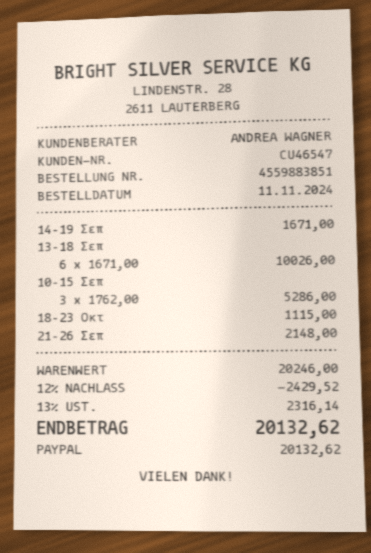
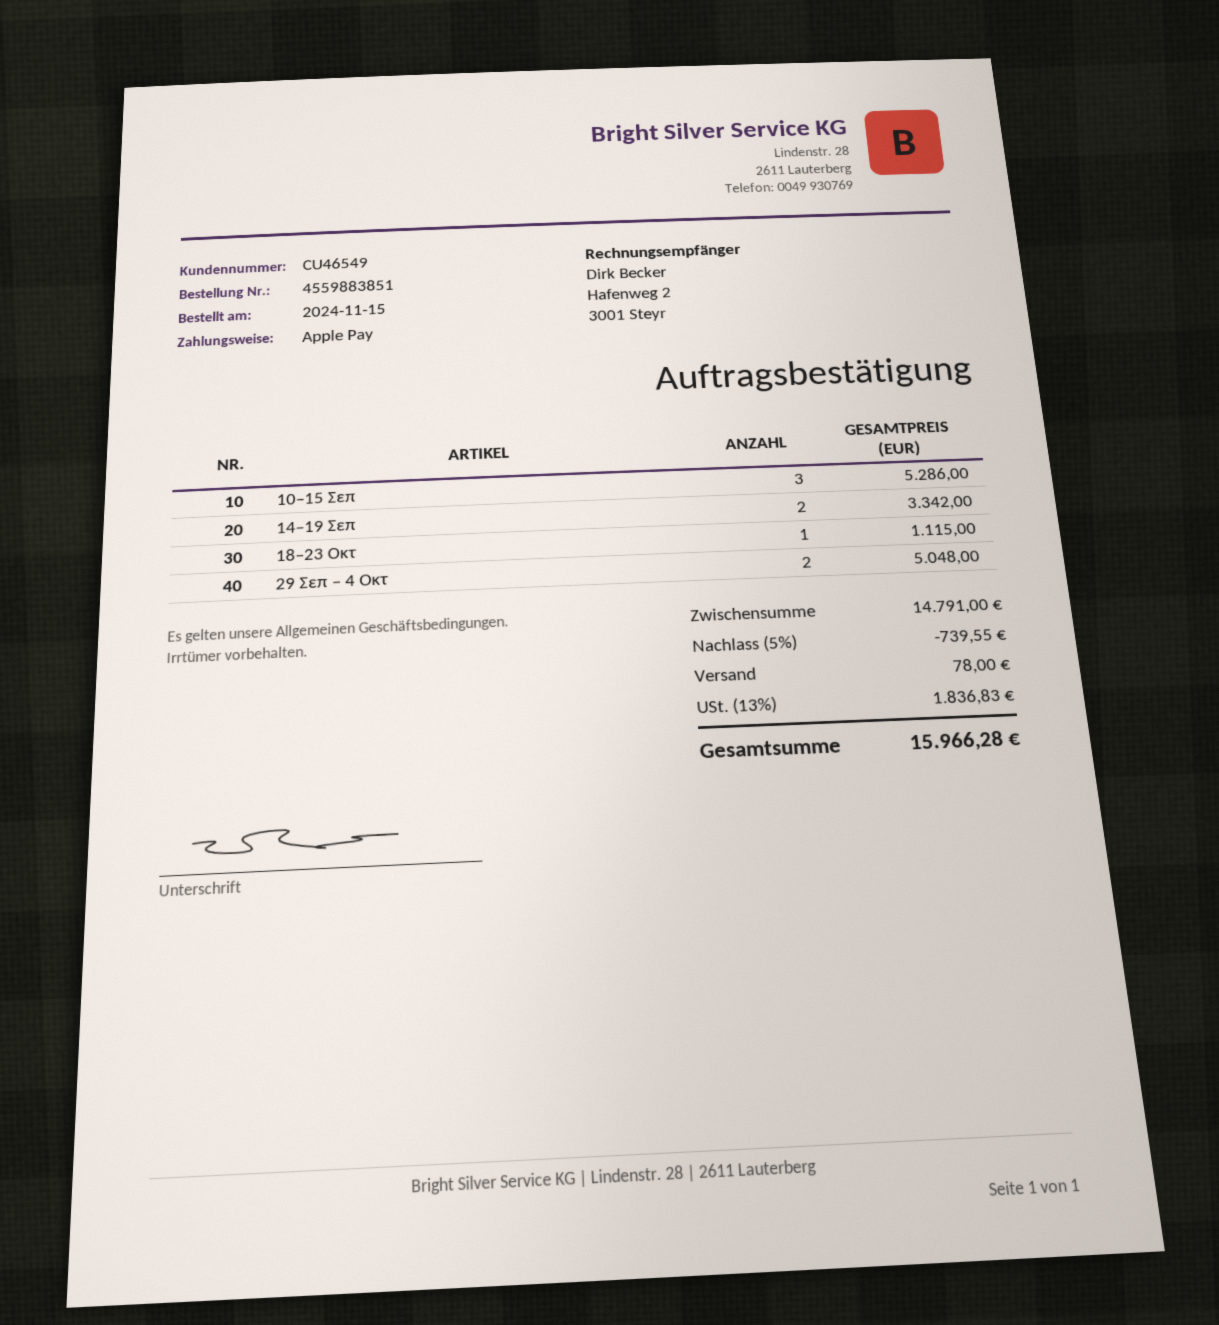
order date: 2024-11-11 -> 2024-11-15
customer number: CU46547 -> CU46549
payment method: PayPal -> Apple Pay
14–19 Σεπ: 1 for 1671.00 -> 2 for 3342.00
13–18 Σεπ: 6 for 10026.00 -> none
21–26 Σεπ: 1 for 2148.00 -> none
29 Σεπ – 4 Οκτ: none -> 2 for 5048.00
subtotal: 20246.00 -> 14791.00
discount: 12% = 2429.52 -> 5% = 739.55
shipping: none -> 78.00
tax: 13% = 2316.14 -> 13% = 1836.83
total: 20132.62 -> 15966.28

